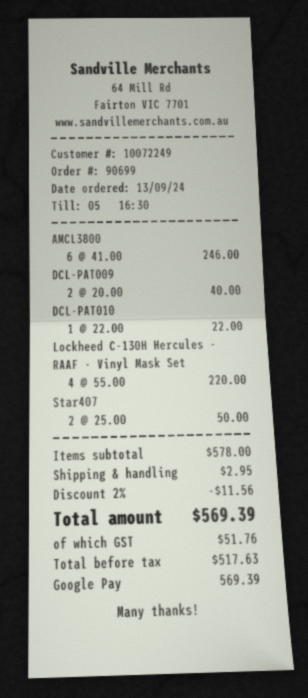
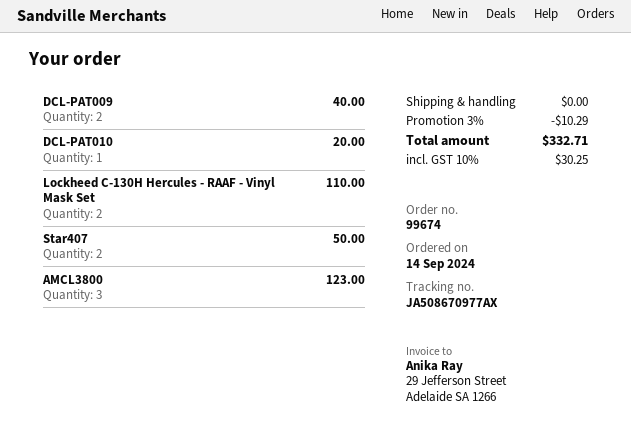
order number: 90699 -> 99674
order date: 2024-09-13 -> 2024-09-14
AMCL3800: 6 for 246.00 -> 3 for 123.00
DCL-PAT010: 1 for 22.00 -> 1 for 20.00
Lockheed C-130H Hercules - RAAF - Vinyl Mask Set: 4 for 220.00 -> 2 for 110.00
discount: 2% = 11.56 -> 3% = 10.29
shipping: 2.95 -> 0.00
tax: 51.76 -> 30.25
total: 569.39 -> 332.71

